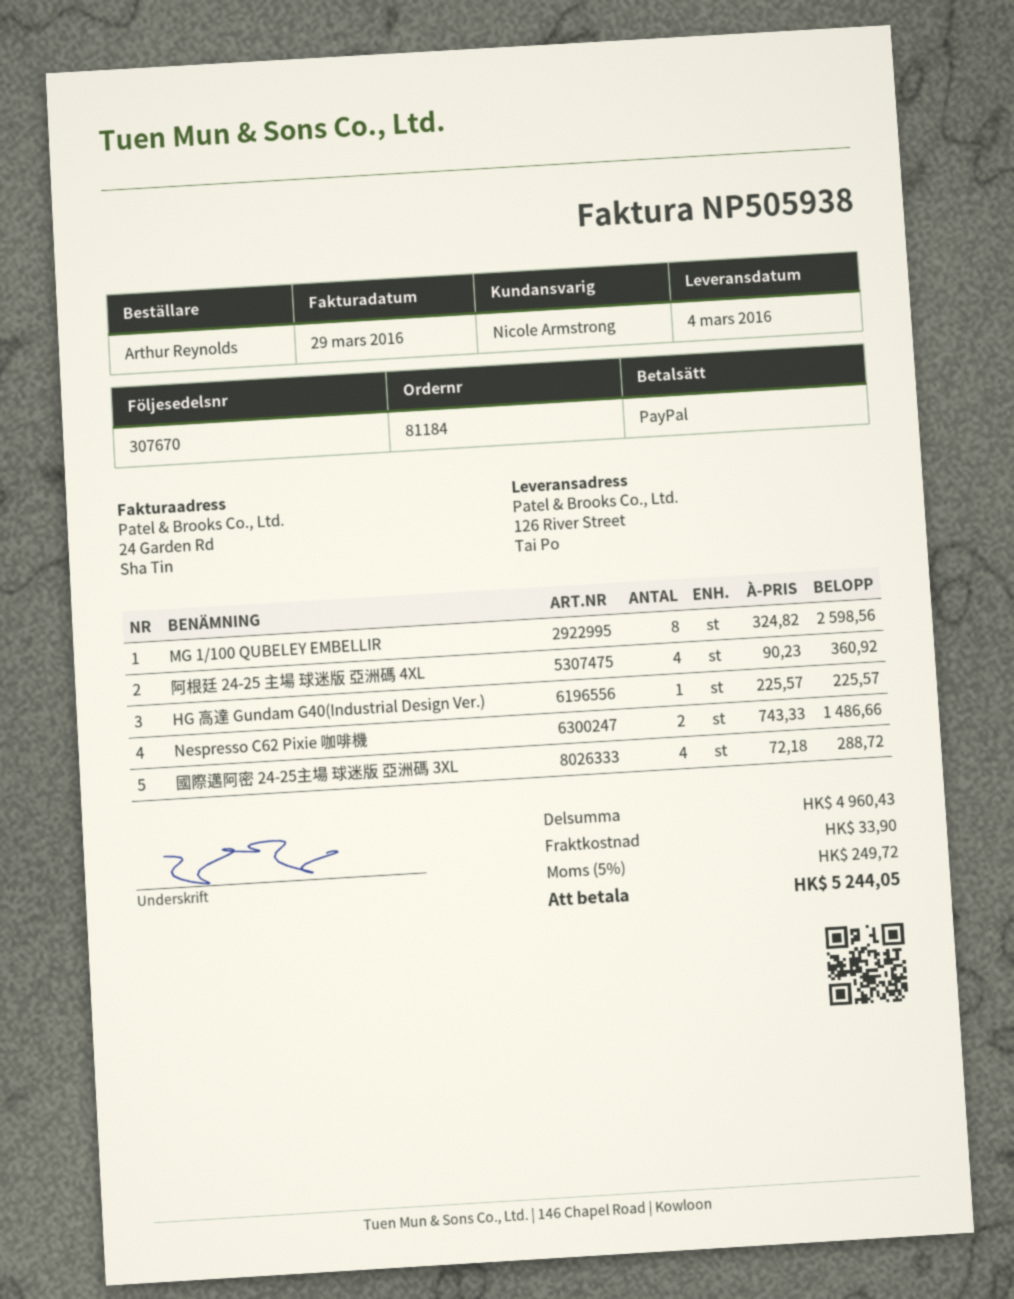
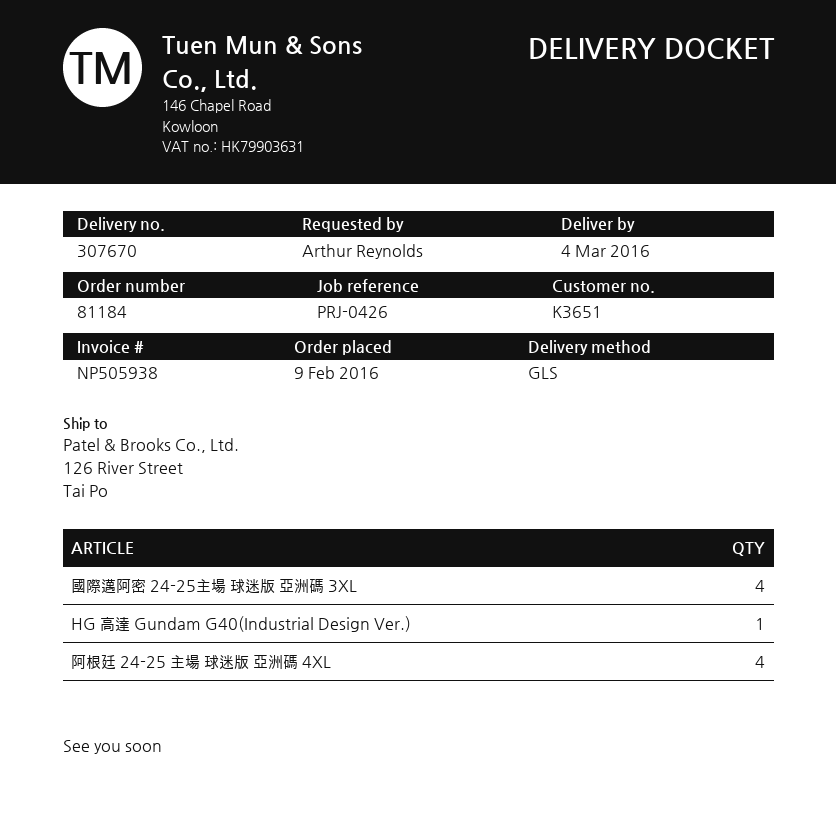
MG 1/100 QUBELEY EMBELLIR: 8 -> none
Nespresso C62 Pixie 咖啡機: 2 -> none

